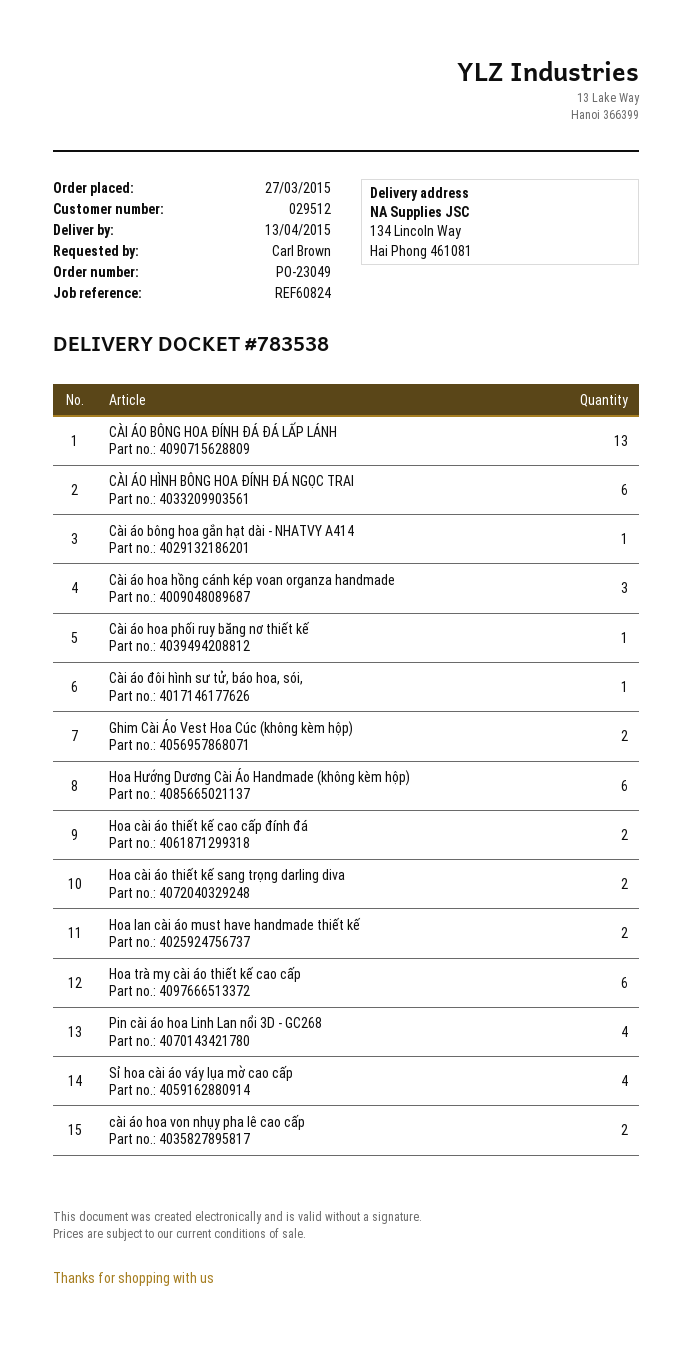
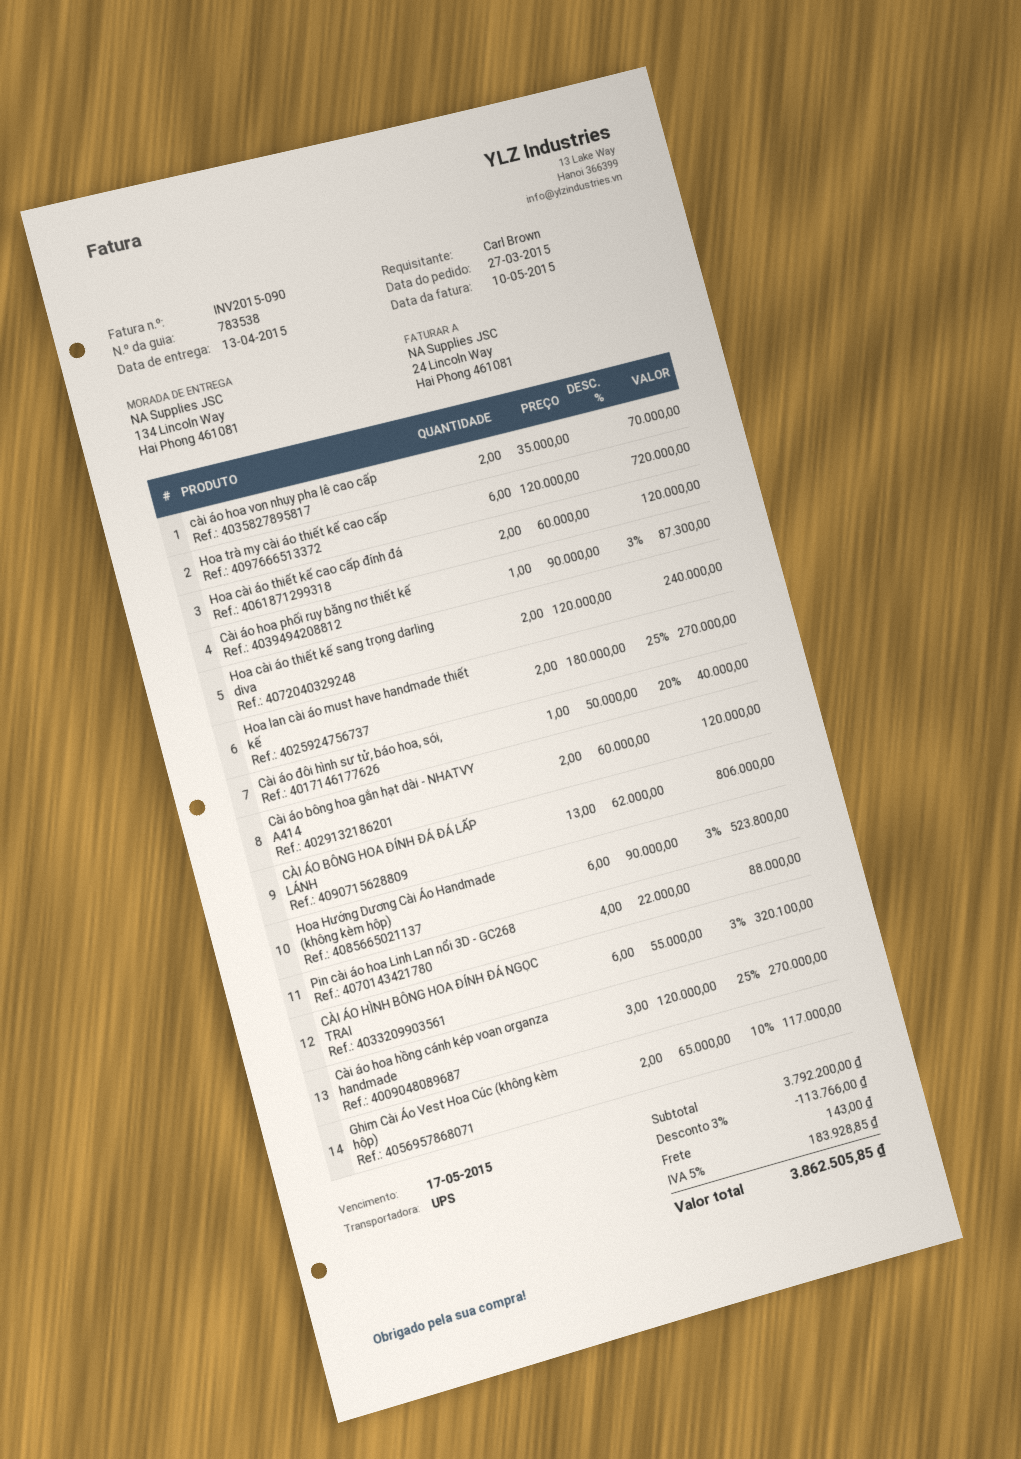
Cài áo bông hoa gắn hạt dài - NHATVY A414: 1 -> 2
Sỉ hoa cài áo váy lụa mờ cao cấp: 4 -> none

